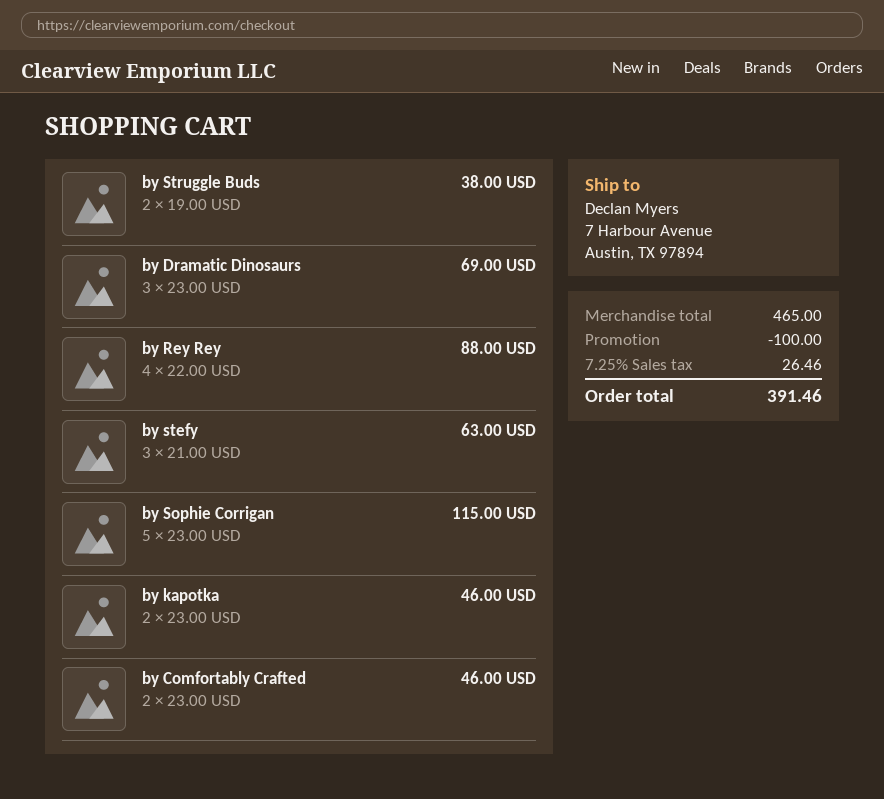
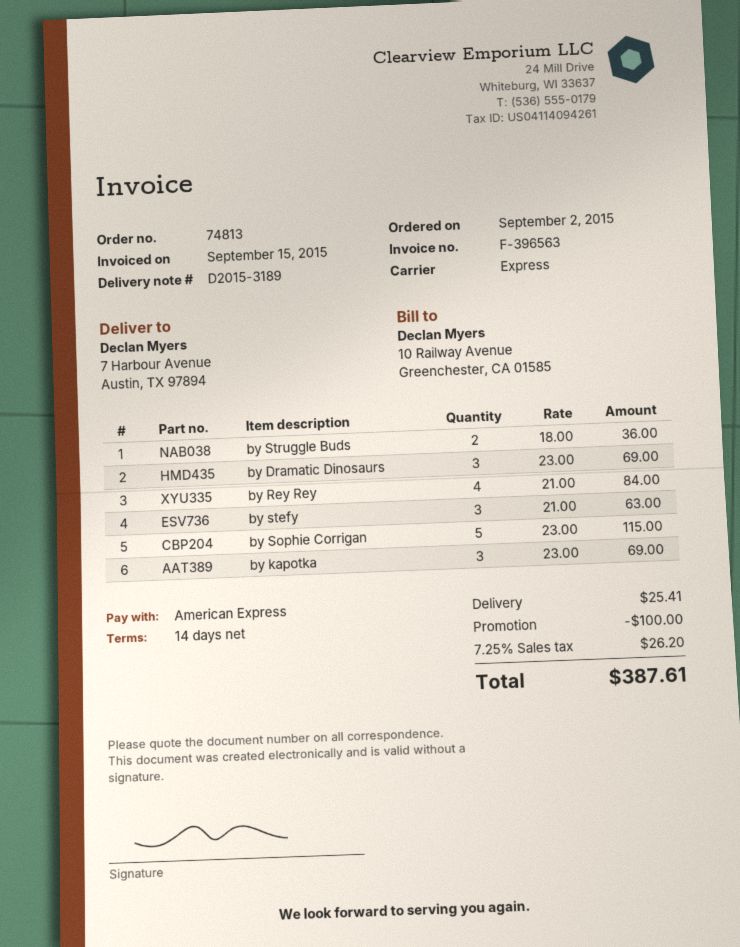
by Struggle Buds: 2 x 19.00 = 38.00 -> 2 x 18.00 = 36.00
by Rey Rey: 4 x 22.00 = 88.00 -> 4 x 21.00 = 84.00
by kapotka: 2 x 23.00 = 46.00 -> 3 x 23.00 = 69.00
by Comfortably Crafted: 2 x 23.00 = 46.00 -> none
shipping: none -> 25.41
tax: 7.25% = 26.46 -> 7.25% = 26.20
total: 391.46 -> 387.61

